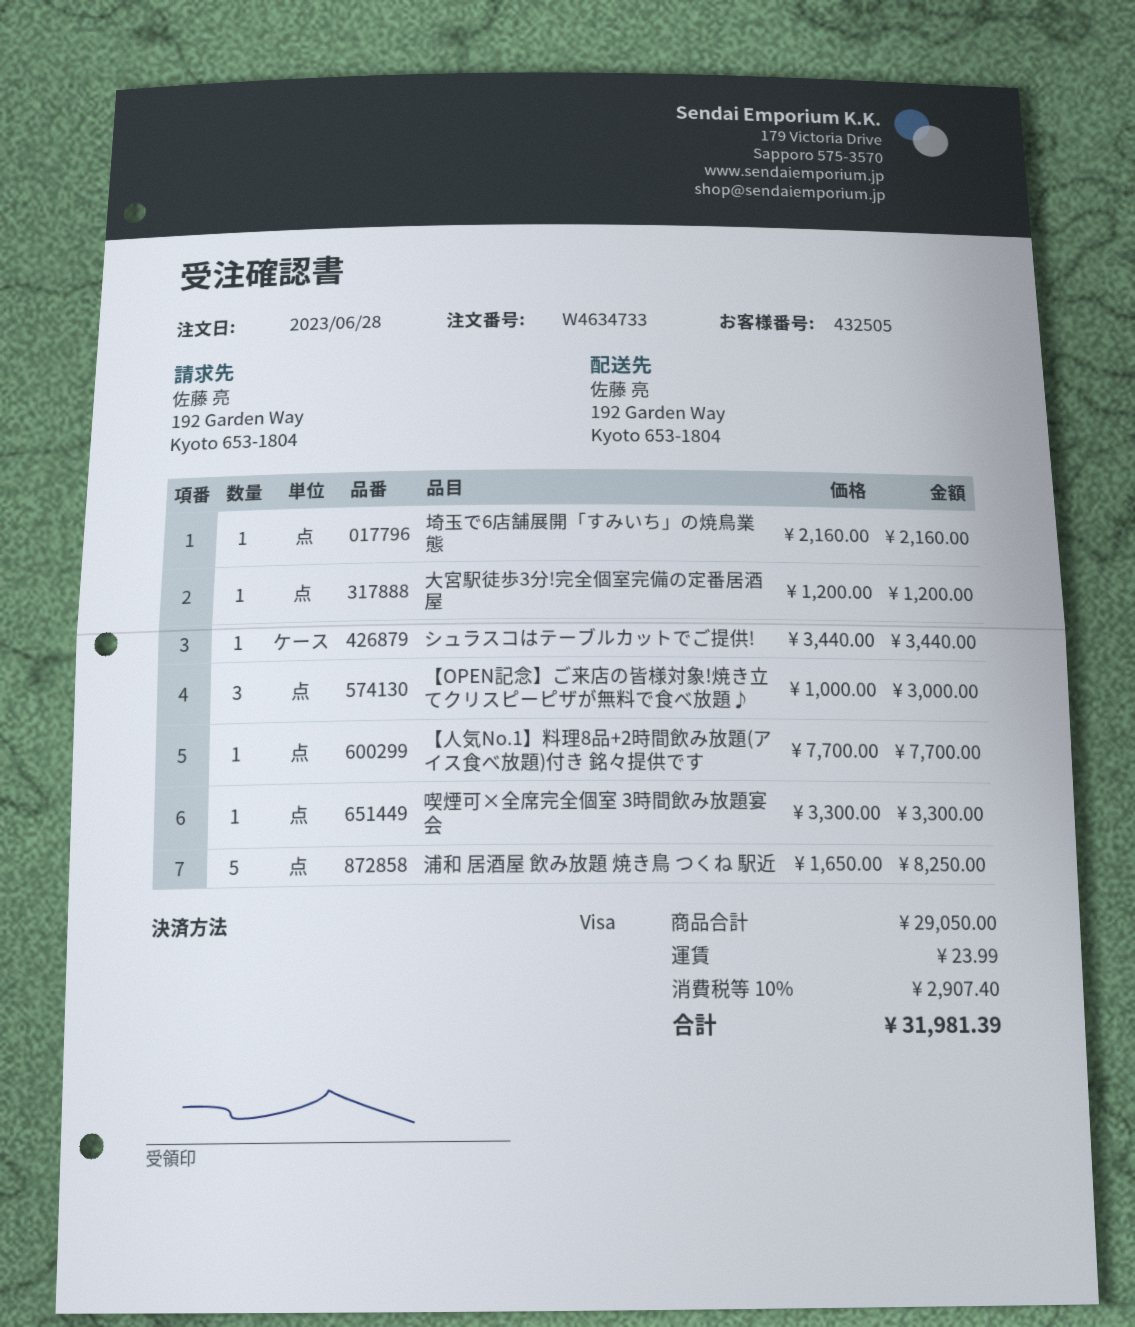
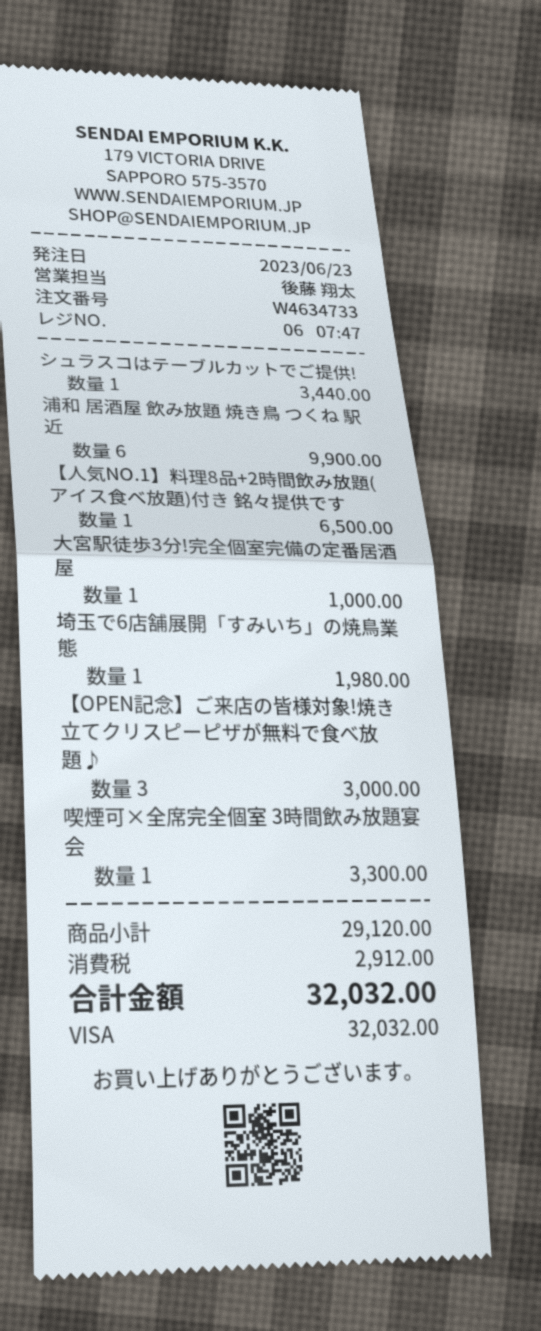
order date: 2023-06-28 -> 2023-06-23
埼玉で6店舗展開「すみいち」の焼鳥業態: 1 for 2160.00 -> 1 for 1980.00
大宮駅徒歩3分!完全個室完備の定番居酒屋: 1 for 1200.00 -> 1 for 1000.00
【人気No.1】料理8品+2時間飲み放題(アイス食べ放題)付き 銘々提供です: 1 for 7700.00 -> 1 for 6500.00
浦和 居酒屋 飲み放題 焼き鳥 つくね 駅近: 5 for 8250.00 -> 6 for 9900.00
subtotal: 29050.00 -> 29120.00
shipping: 23.99 -> none
tax: 2907.40 -> 2912.00
total: 31981.39 -> 32032.00

